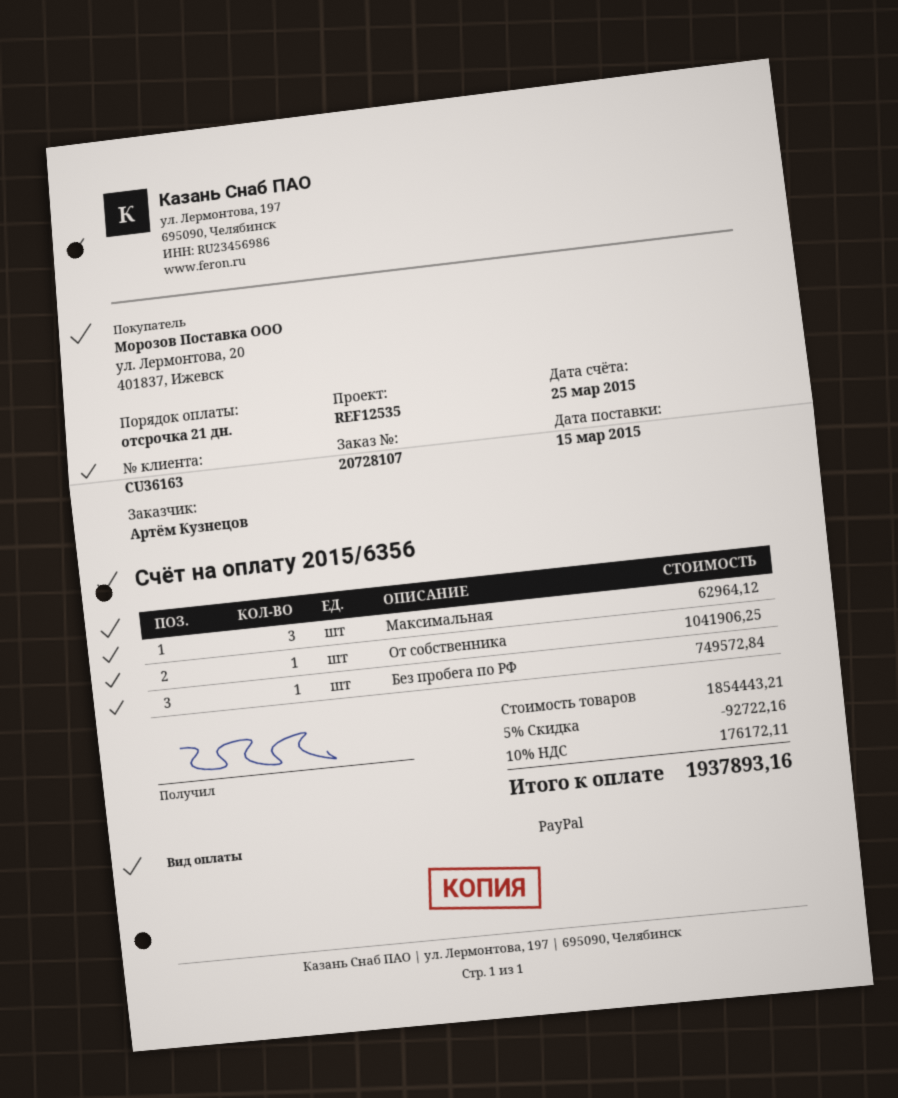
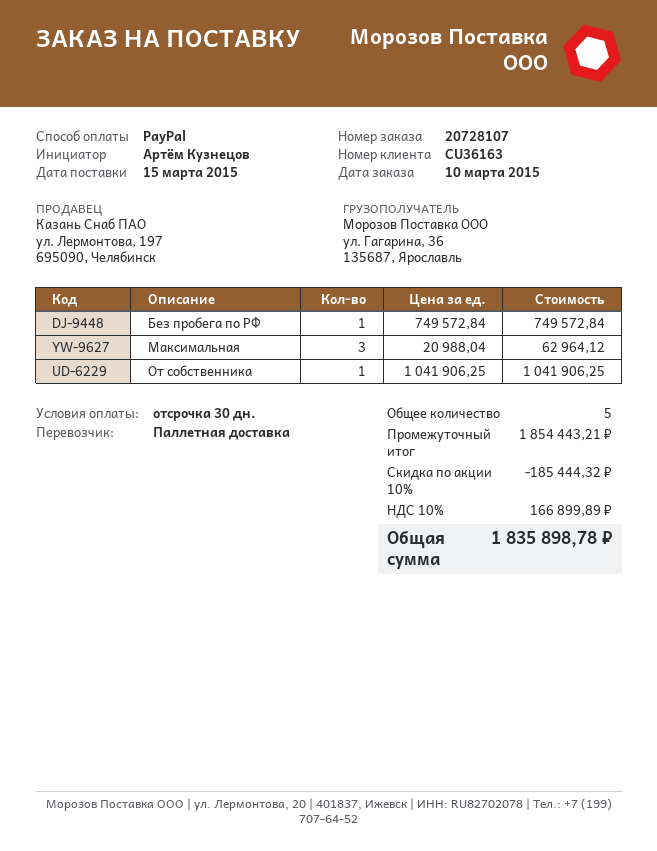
payment terms: 21 days -> 30 days
discount: 5% = 92722.16 -> 10% = 185444.32
tax: 10% = 176172.11 -> 10% = 166899.89
total: 1937893.16 -> 1835898.78

